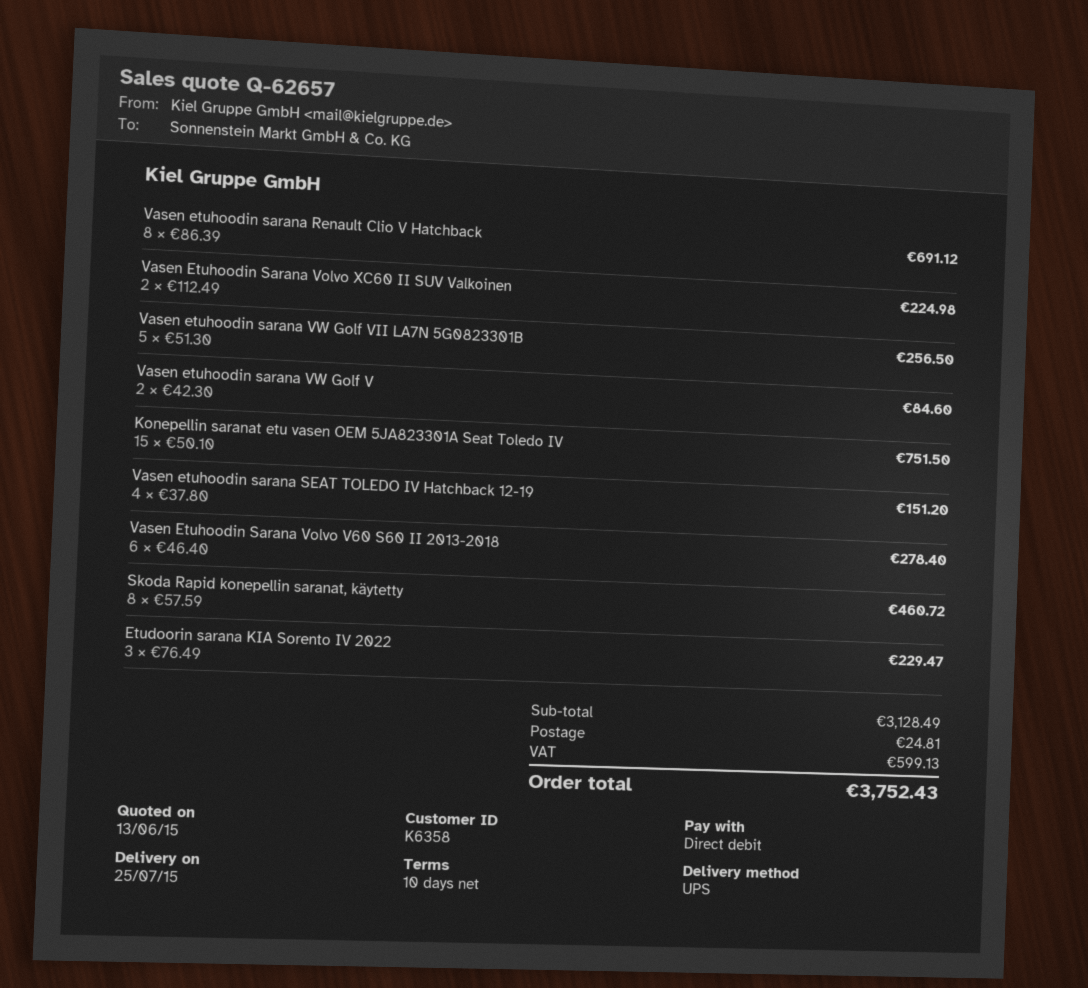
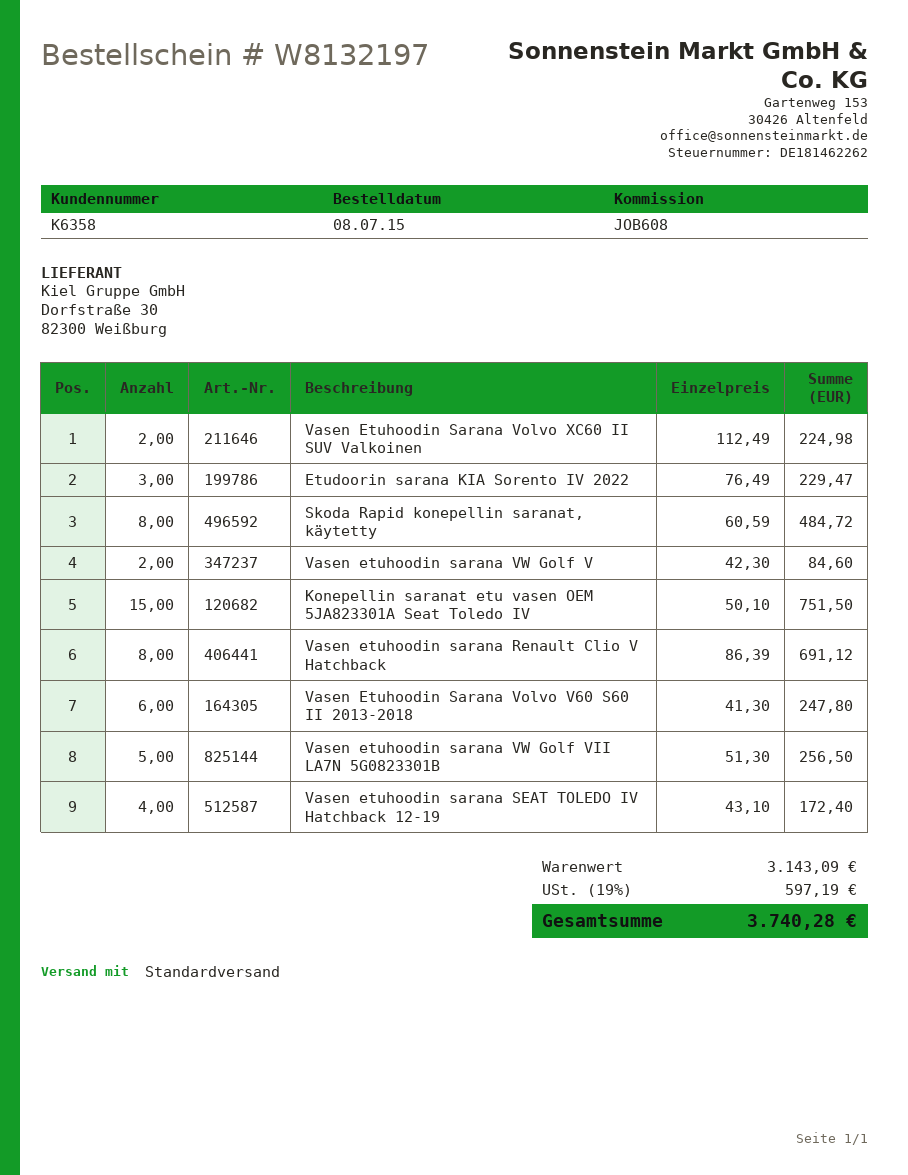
shipping method: UPS -> standard
Vasen etuhoodin sarana SEAT TOLEDO IV Hatchback 12-19: 4 x 37.80 = 151.20 -> 4 x 43.10 = 172.40
Vasen Etuhoodin Sarana Volvo V60 S60 II 2013-2018: 6 x 46.40 = 278.40 -> 6 x 41.30 = 247.80
Skoda Rapid konepellin saranat, käytetty: 8 x 57.59 = 460.72 -> 8 x 60.59 = 484.72
subtotal: 3128.49 -> 3143.09
shipping: 24.81 -> none
tax: 599.13 -> 597.19
total: 3752.43 -> 3740.28

